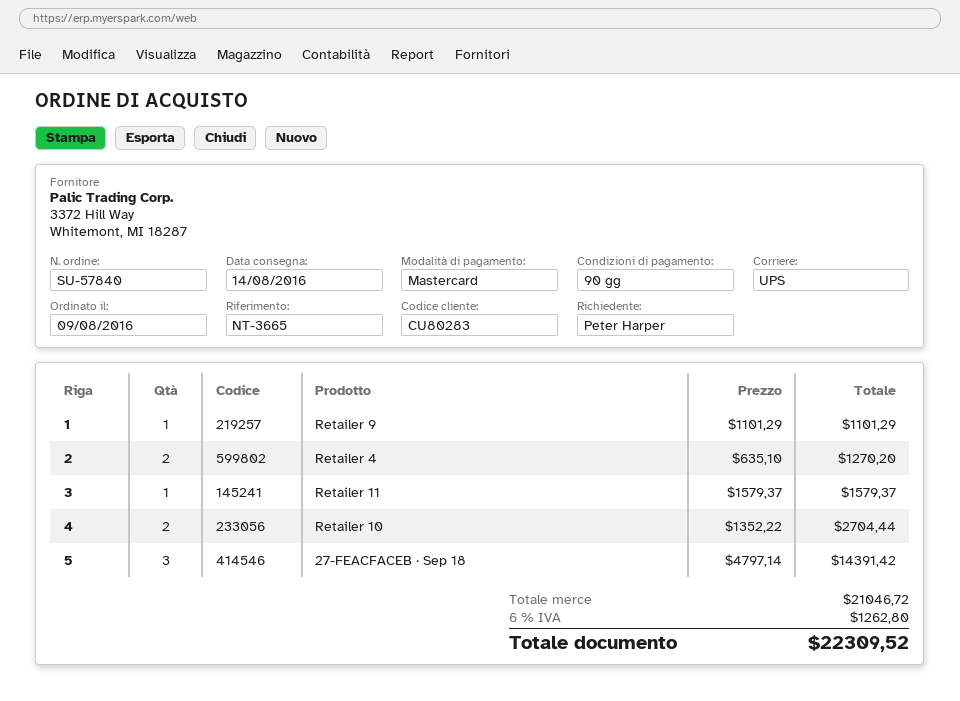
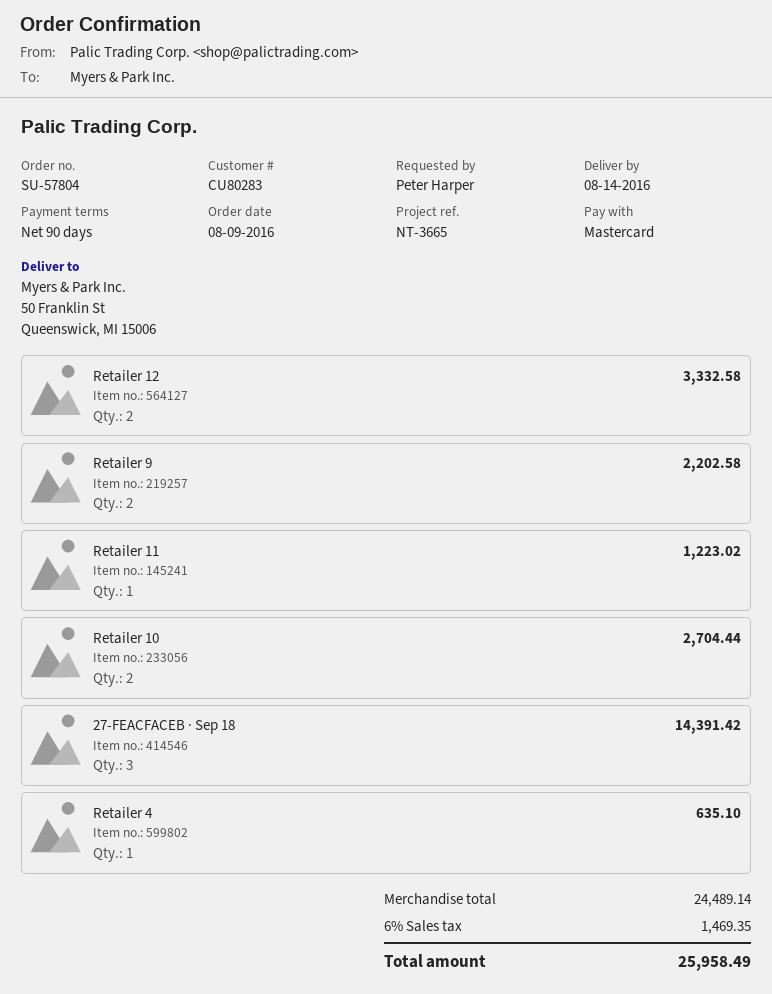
order number: SU-57840 -> SU-57804
Retailer 9: 1 for 1101.29 -> 2 for 2202.58
Retailer 4: 2 for 1270.20 -> 1 for 635.10
Retailer 11: 1 for 1579.37 -> 1 for 1223.02
Retailer 12: none -> 2 for 3332.58
subtotal: 21046.72 -> 24489.14
tax: 6% = 1262.80 -> 6% = 1469.35
total: 22309.52 -> 25958.49

